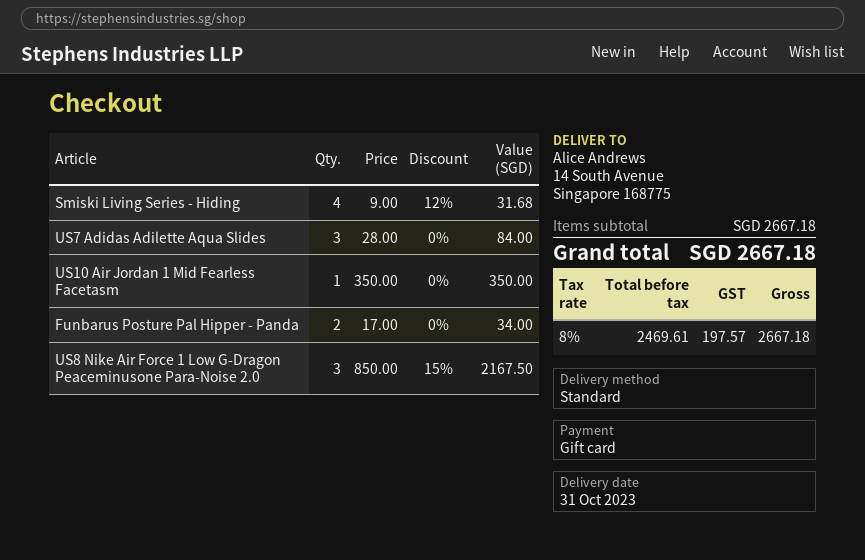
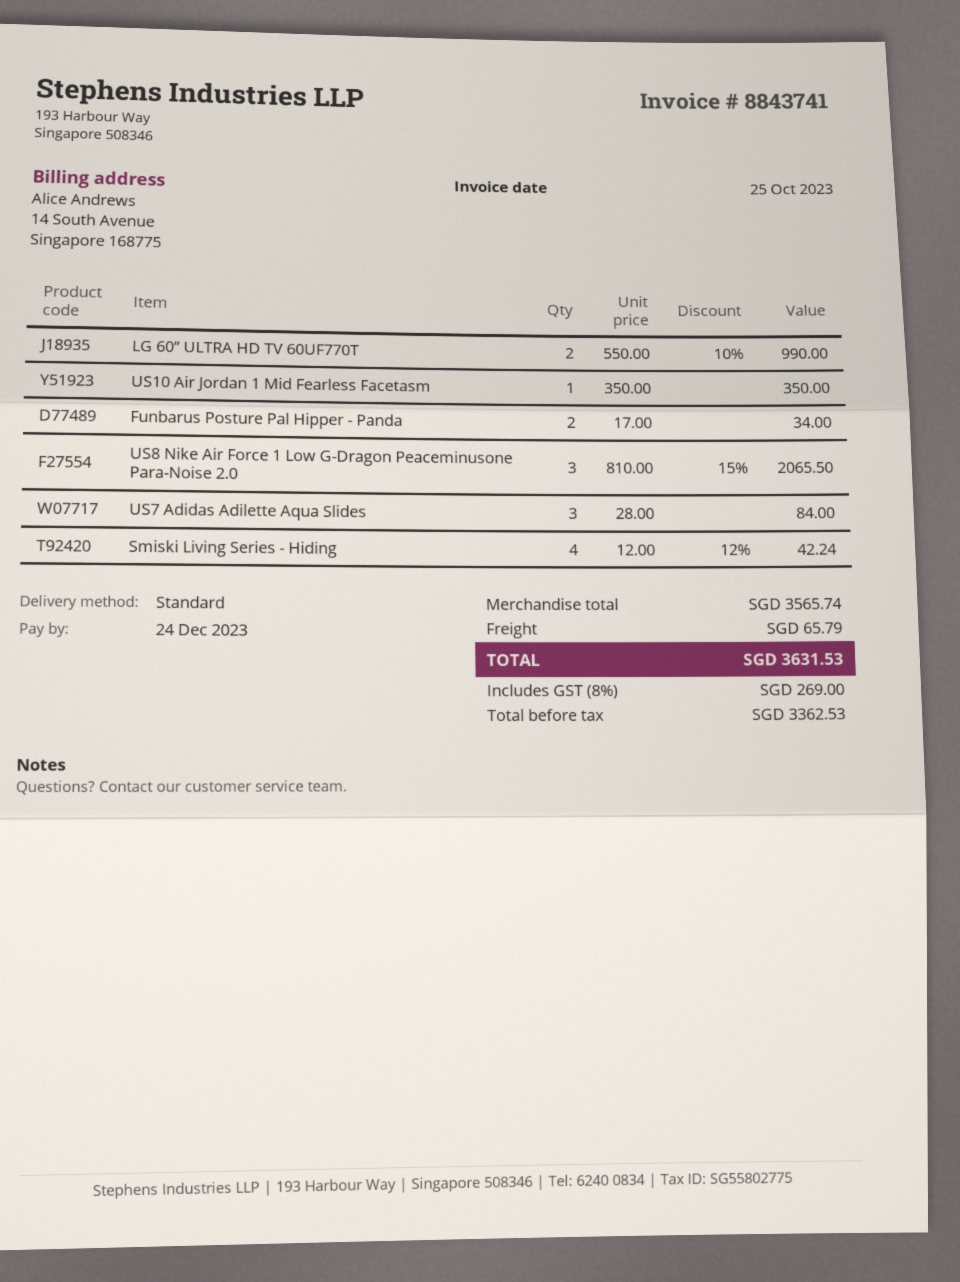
Smiski Living Series - Hiding: 4 x 9.00 - 12% = 31.68 -> 4 x 12.00 - 12% = 42.24
US8 Nike Air Force 1 Low G-Dragon Peaceminusone Para-Noise 2.0: 3 x 850.00 - 15% = 2167.50 -> 3 x 810.00 - 15% = 2065.50
LG 60” ULTRA HD TV 60UF770T: none -> 2 x 550.00 - 10% = 990.00
subtotal: 2667.18 -> 3565.74
shipping: none -> 65.79
net: 2469.61 -> 3362.53
tax: 8% = 197.57 -> 8% = 269.00
total: 2667.18 -> 3631.53

